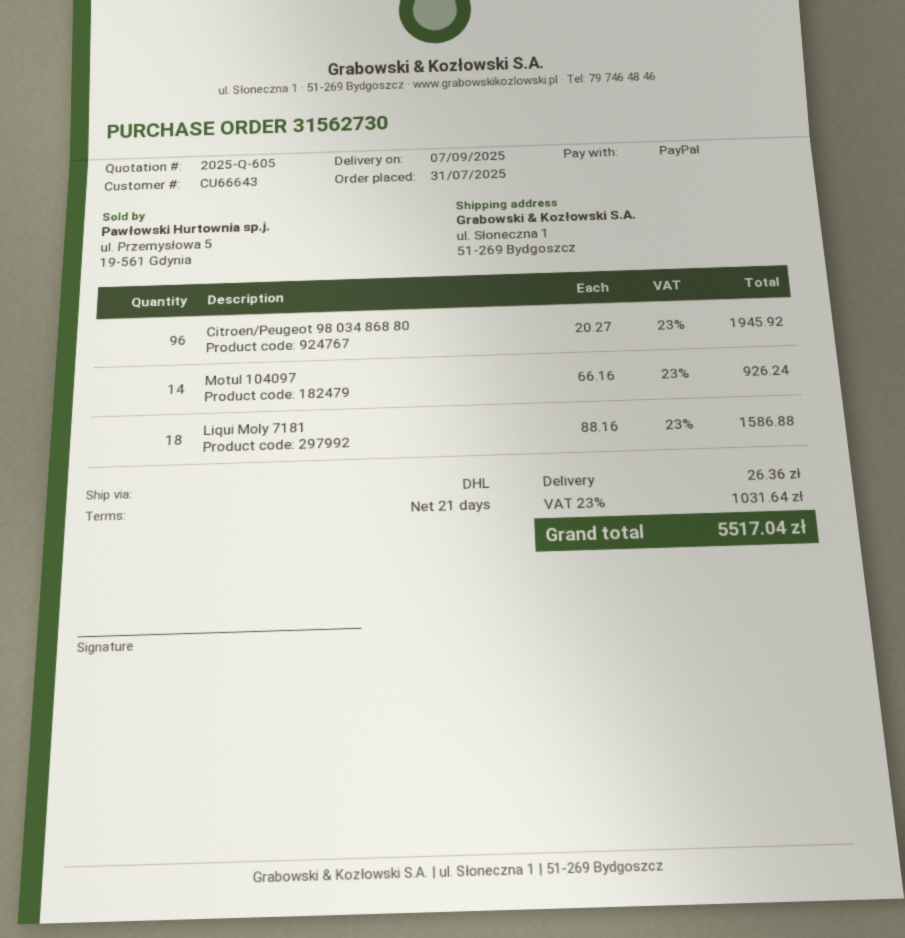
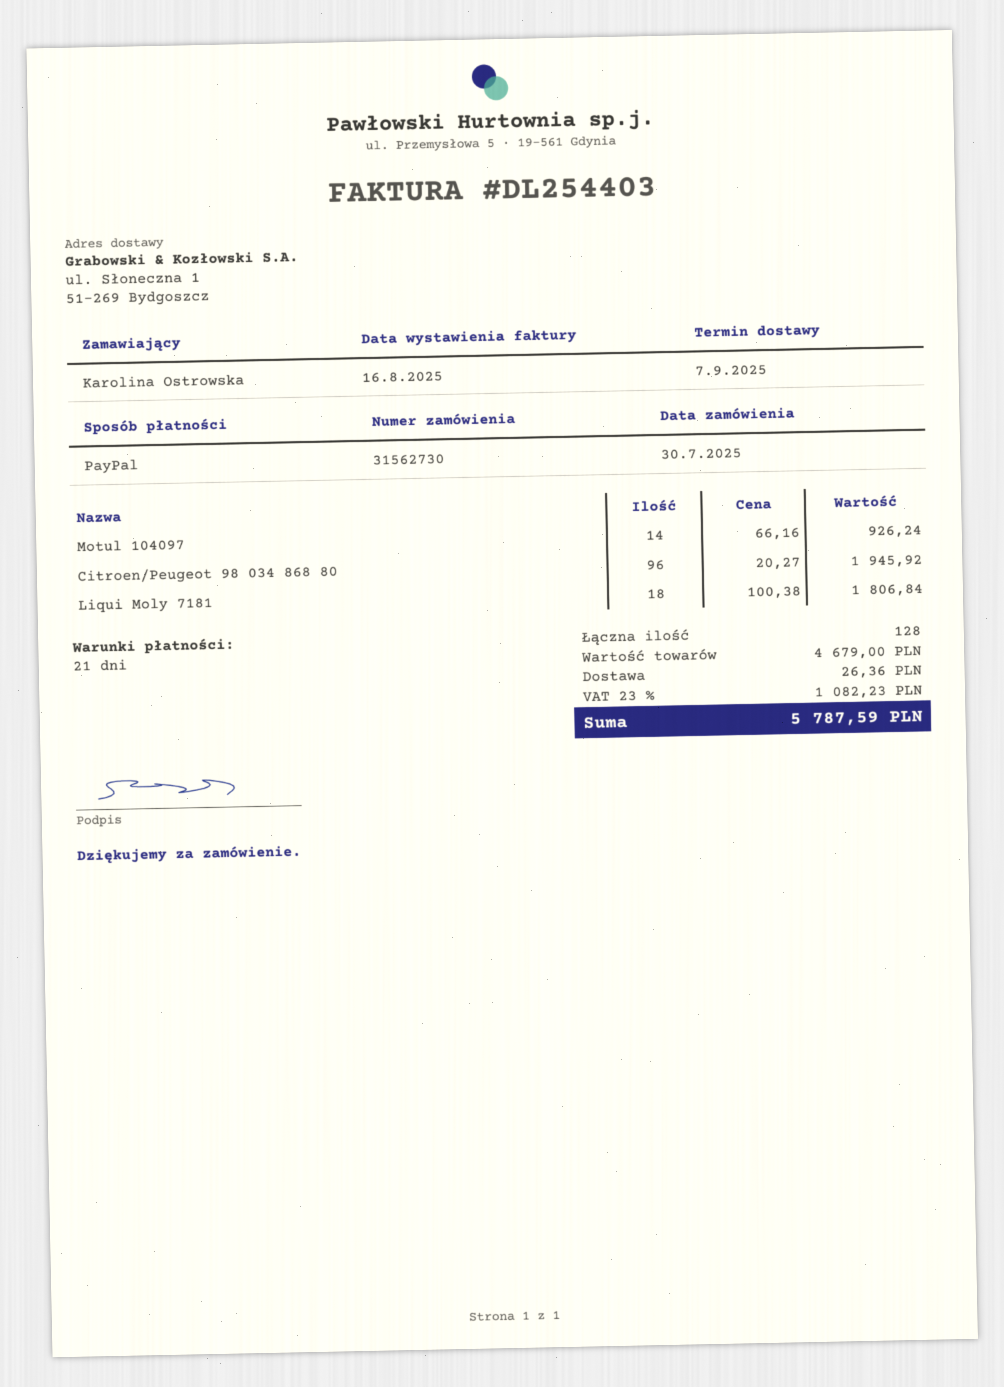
order date: 2025-07-31 -> 2025-07-30
Liqui Moly 7181: 18 x 88.16 = 1586.88 -> 18 x 100.38 = 1806.84
tax: 23% = 1031.64 -> 23% = 1082.23
total: 5517.04 -> 5787.59

